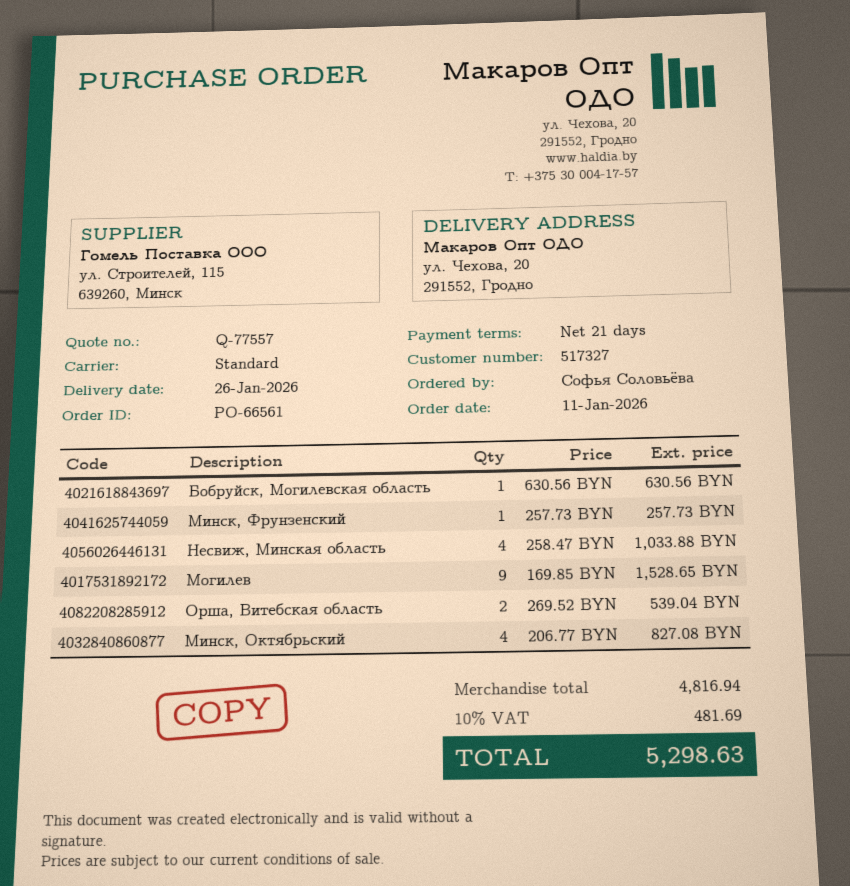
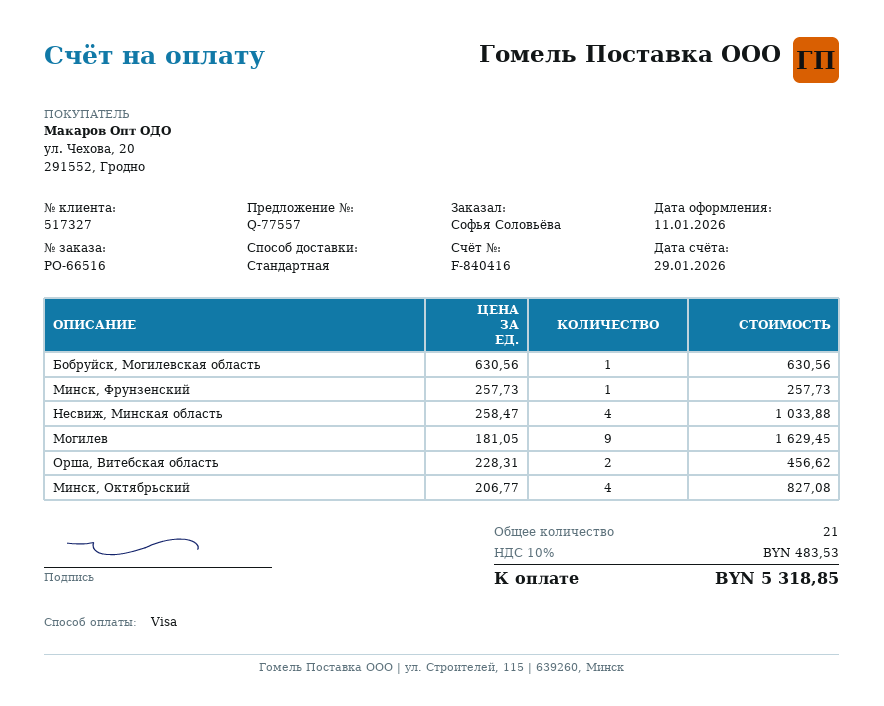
order number: PO-66561 -> PO-66516
Могилев: 9 x 169.85 = 1528.65 -> 9 x 181.05 = 1629.45
Орша, Витебская область: 2 x 269.52 = 539.04 -> 2 x 228.31 = 456.62
tax: 10% = 481.69 -> 10% = 483.53
total: 5298.63 -> 5318.85

